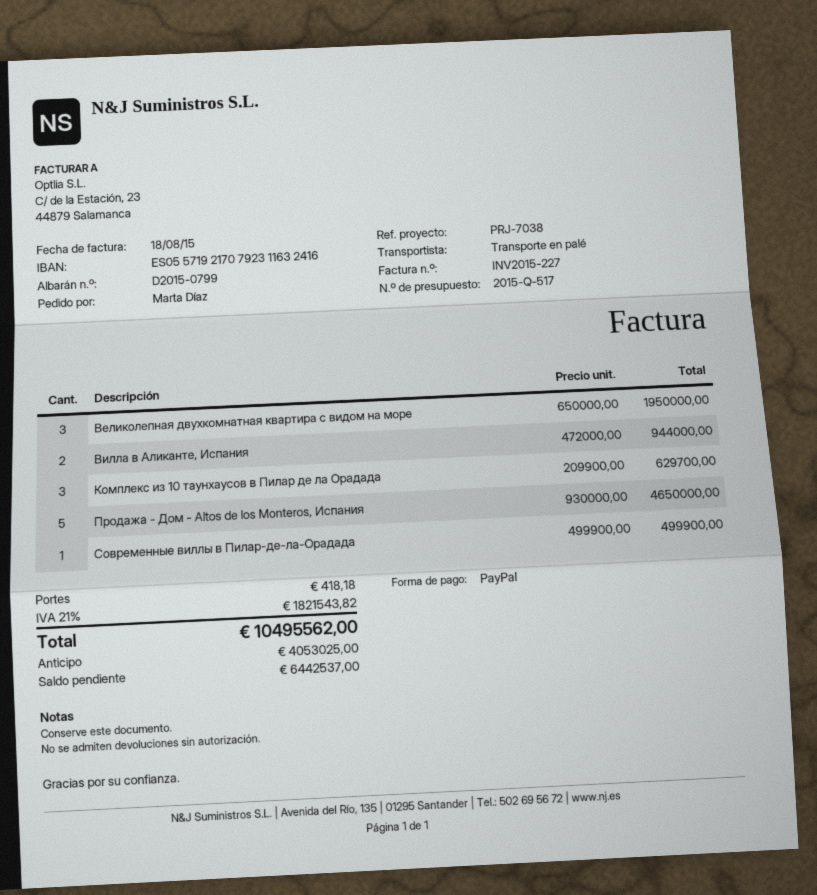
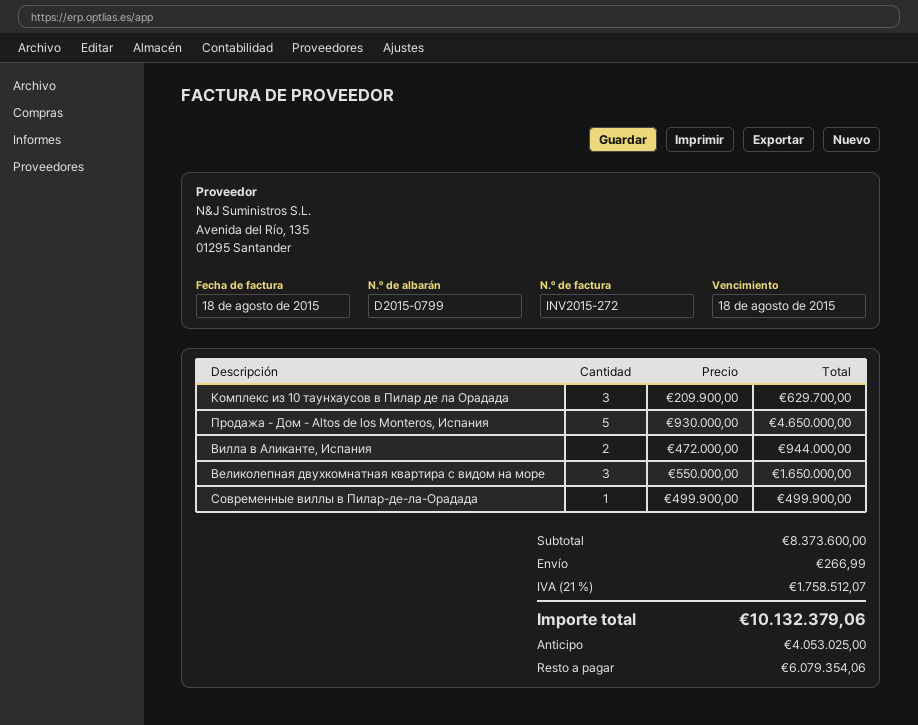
invoice number: INV2015-227 -> INV2015-272
Великолепная двухкомнатная квартира с видом на море: 3 x 650000.00 = 1950000.00 -> 3 x 550000.00 = 1650000.00
shipping: 418.18 -> 266.99
tax: 21% = 1821543.82 -> 21% = 1758512.07
total: 10495562.00 -> 10132379.06
balance: 6442537.00 -> 6079354.06

